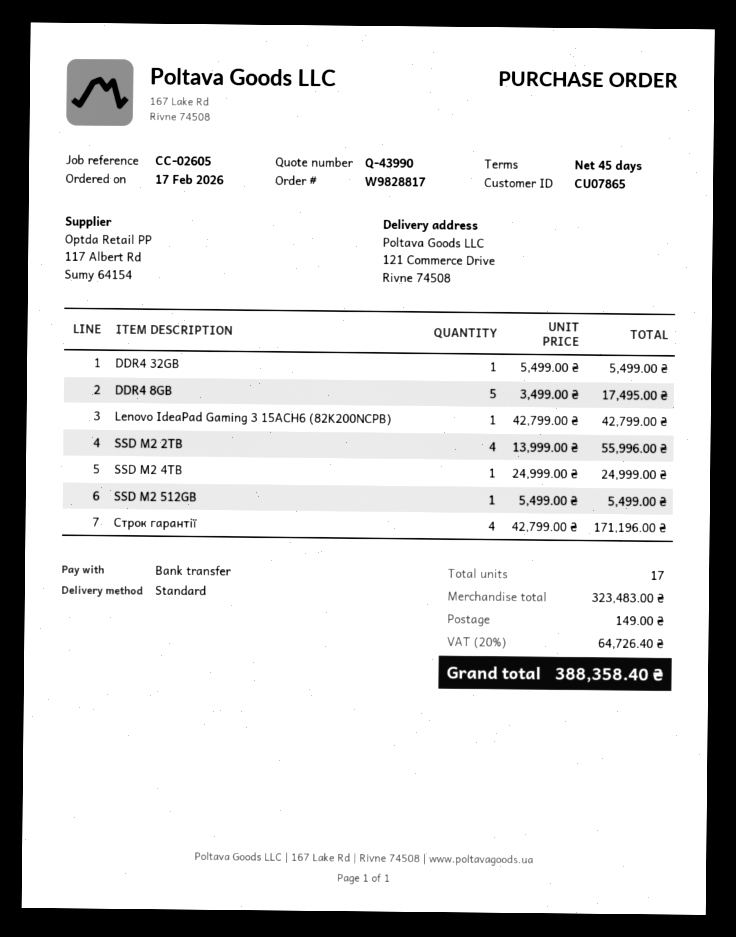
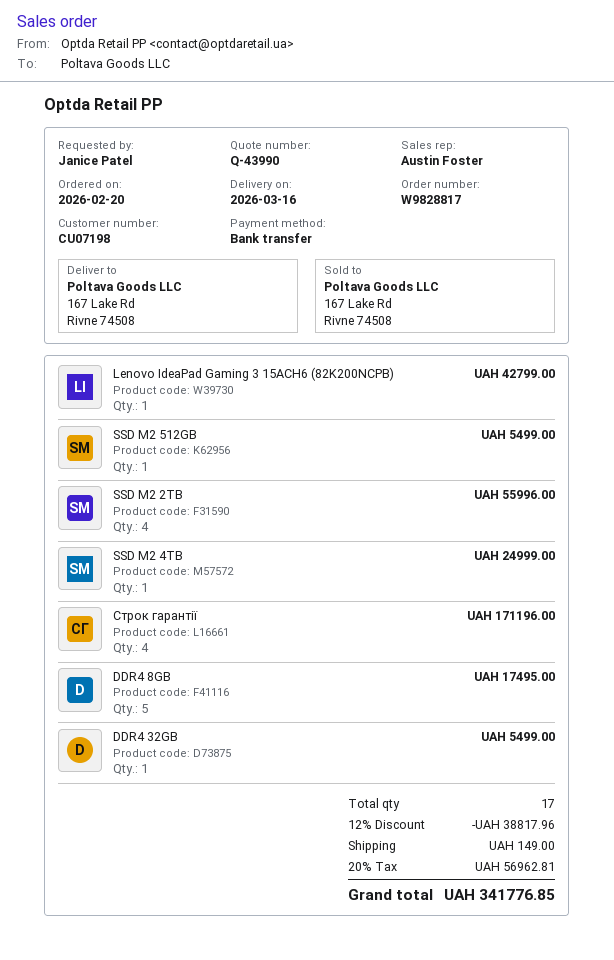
order date: 2026-02-17 -> 2026-02-20
customer number: CU07865 -> CU07198
ship to: 121 Commerce Drive, Rivne 74508 -> 167 Lake Rd, Rivne 74508
discount: none -> 12% = 38817.96
tax: 20% = 64726.40 -> 20% = 56962.81
total: 388358.40 -> 341776.85

